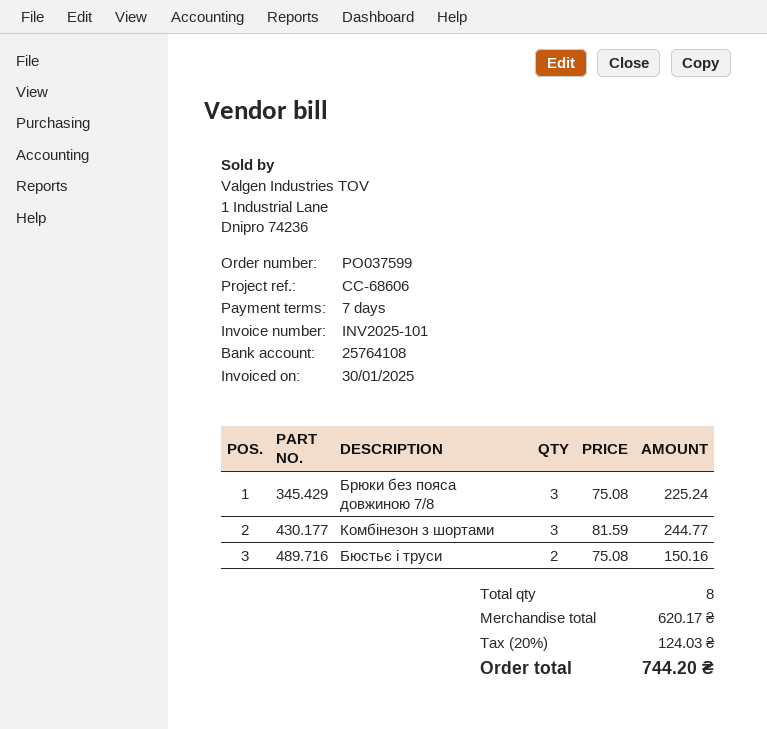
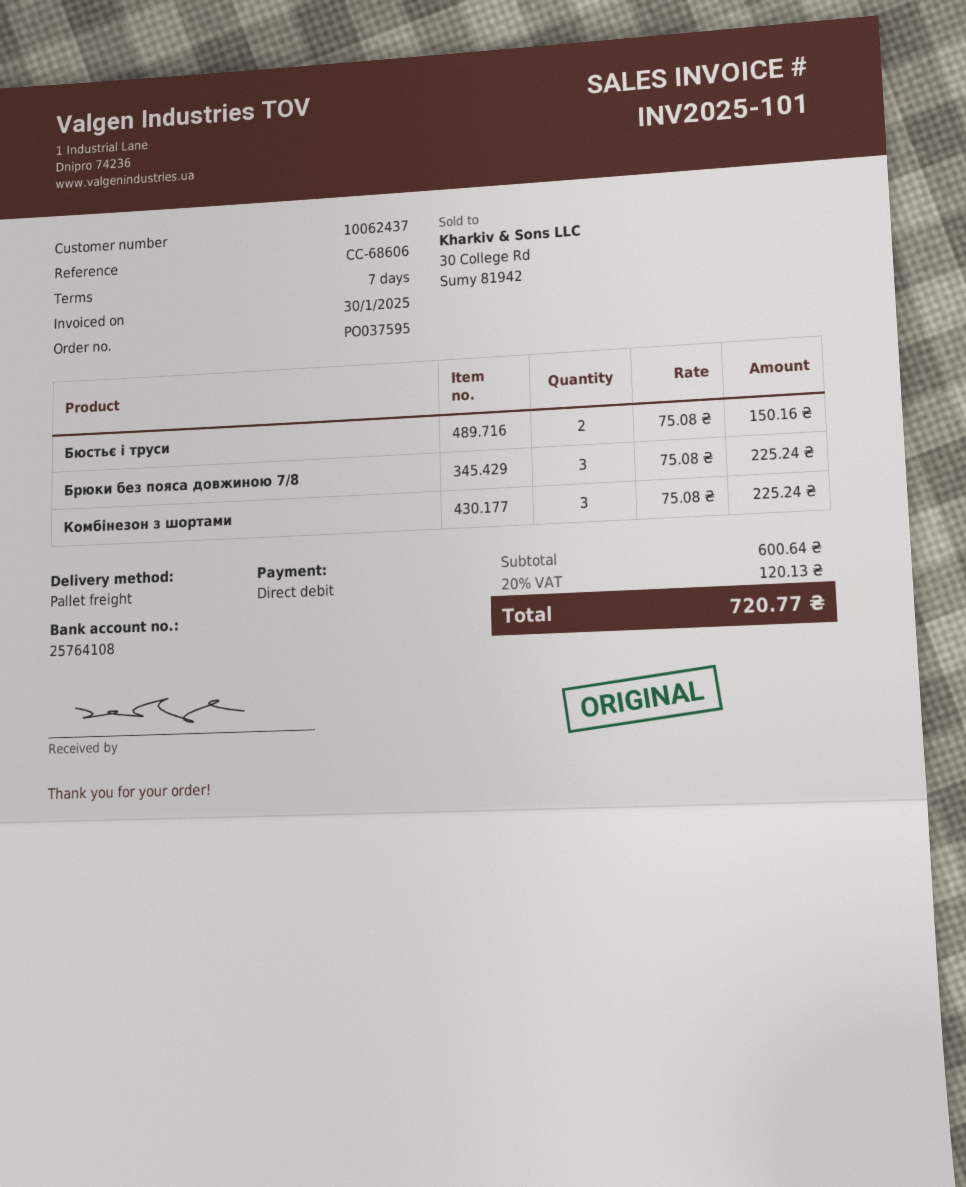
order number: PO037599 -> PO037595
Комбінезон з шортами: 3 x 81.59 = 244.77 -> 3 x 75.08 = 225.24
subtotal: 620.17 -> 600.64
tax: 20% = 124.03 -> 20% = 120.13
total: 744.20 -> 720.77

